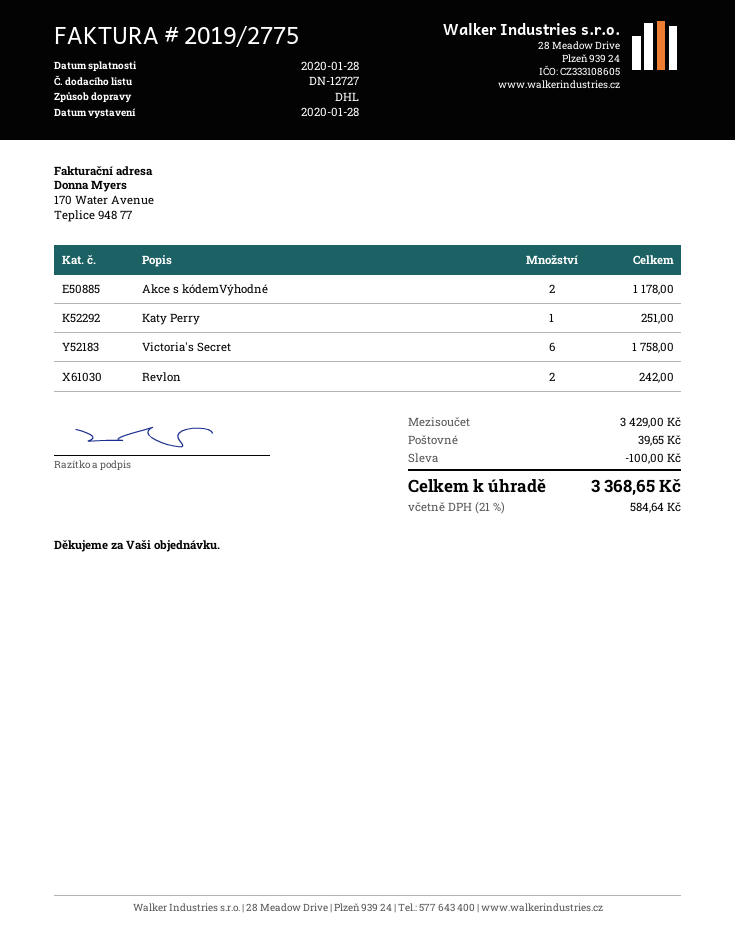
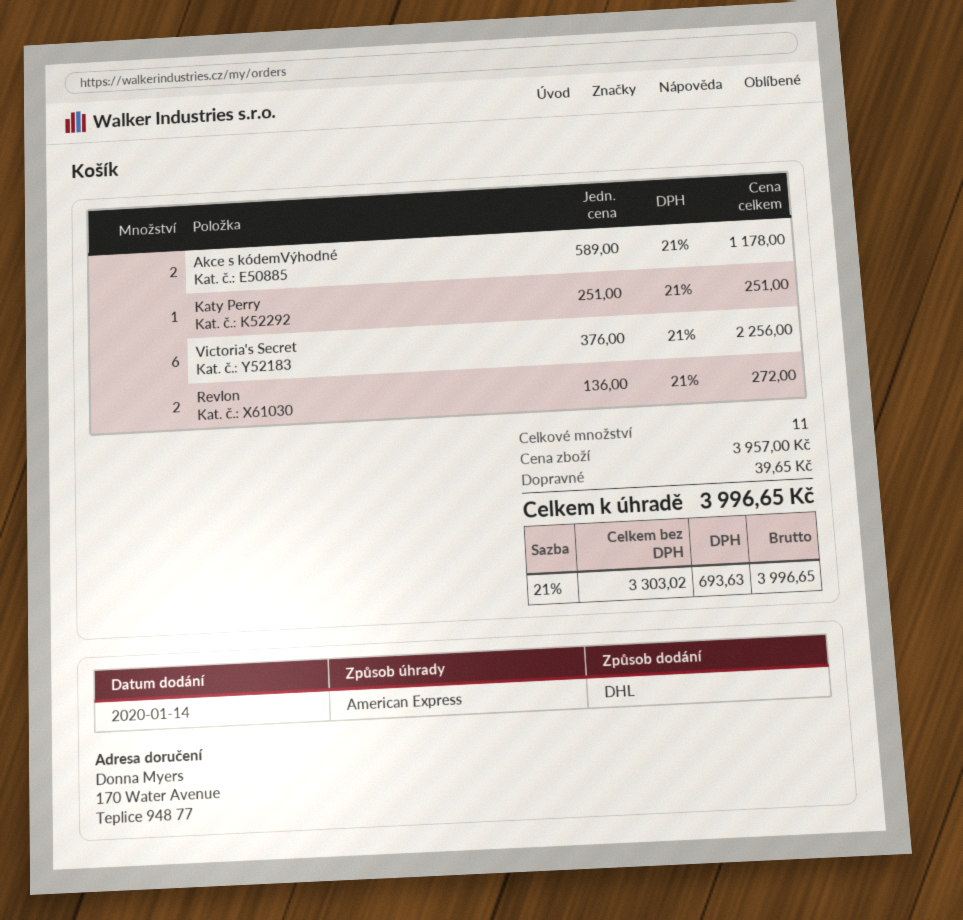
Victoria's Secret: 6 for 1758.00 -> 6 for 2256.00
Revlon: 2 for 242.00 -> 2 for 272.00
subtotal: 3429.00 -> 3957.00
discount: 100.00 -> none
tax: 21% = 584.64 -> 21% = 693.63
total: 3368.65 -> 3996.65

